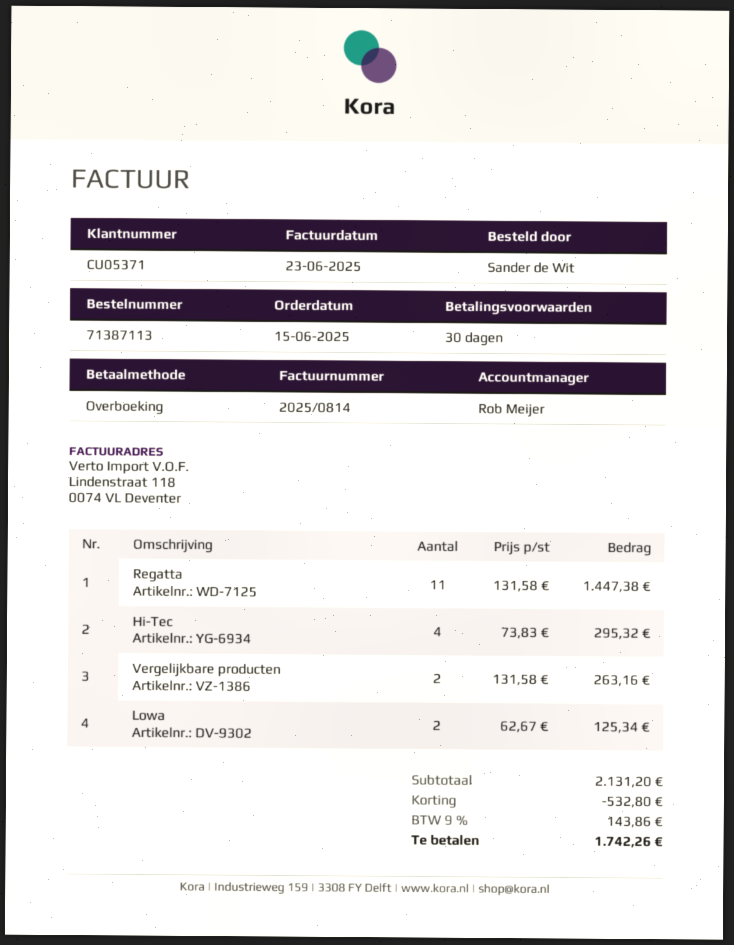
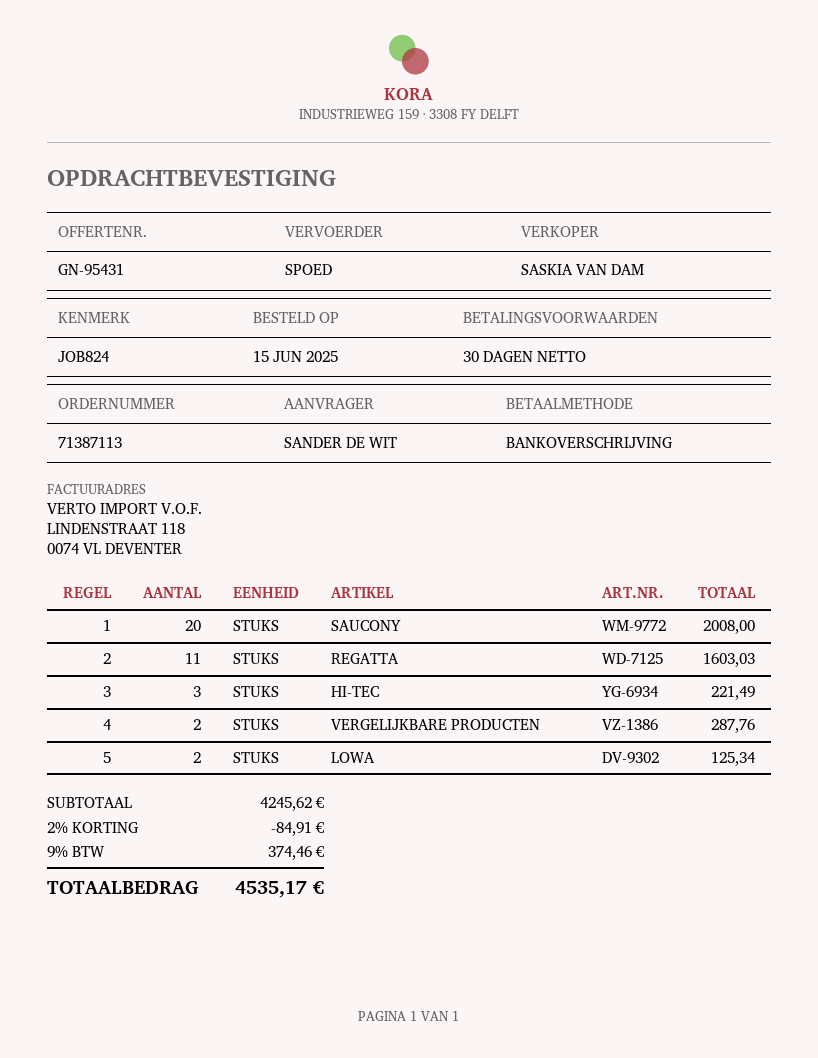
sales rep: Rob Meijer -> SASKIA VAN DAM
Regatta: 11 for 1447.38 -> 11 for 1603.03
Hi-Tec: 4 for 295.32 -> 3 for 221.49
Vergelijkbare producten: 2 for 263.16 -> 2 for 287.76
SAUCONY: none -> 20 for 2008.00
subtotal: 2131.20 -> 4245.62
discount: 532.80 -> 84.91
tax: 9% = 143.86 -> 9% = 374.46
total: 1742.26 -> 4535.17

